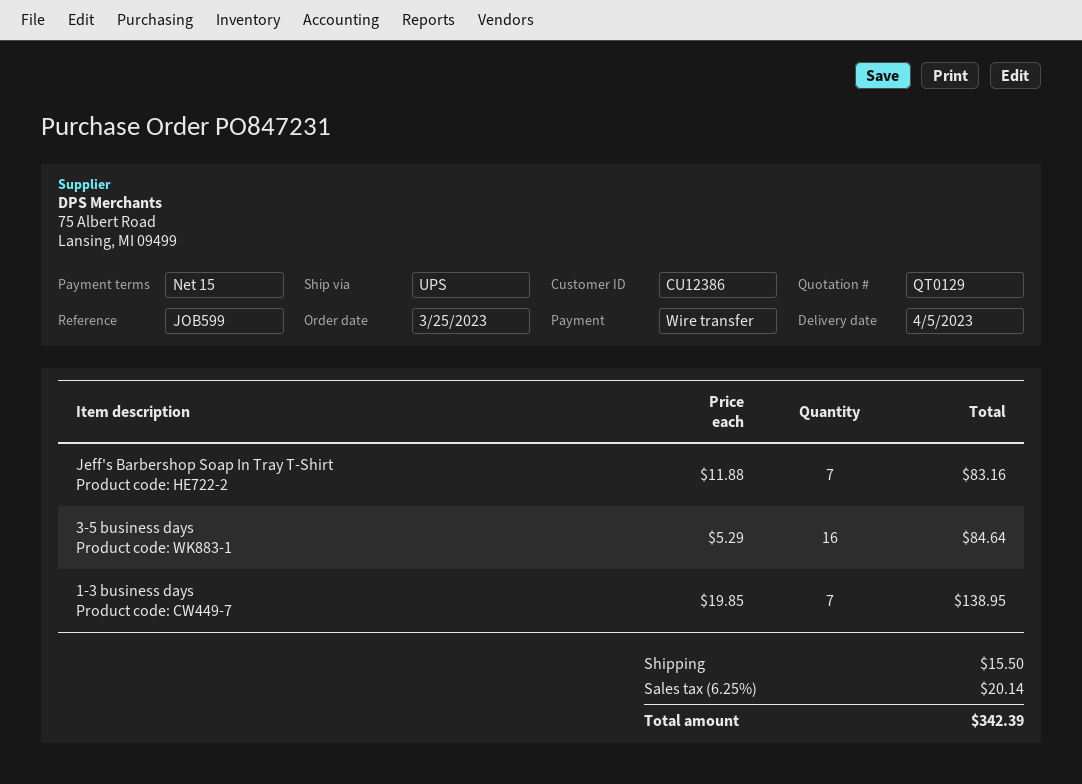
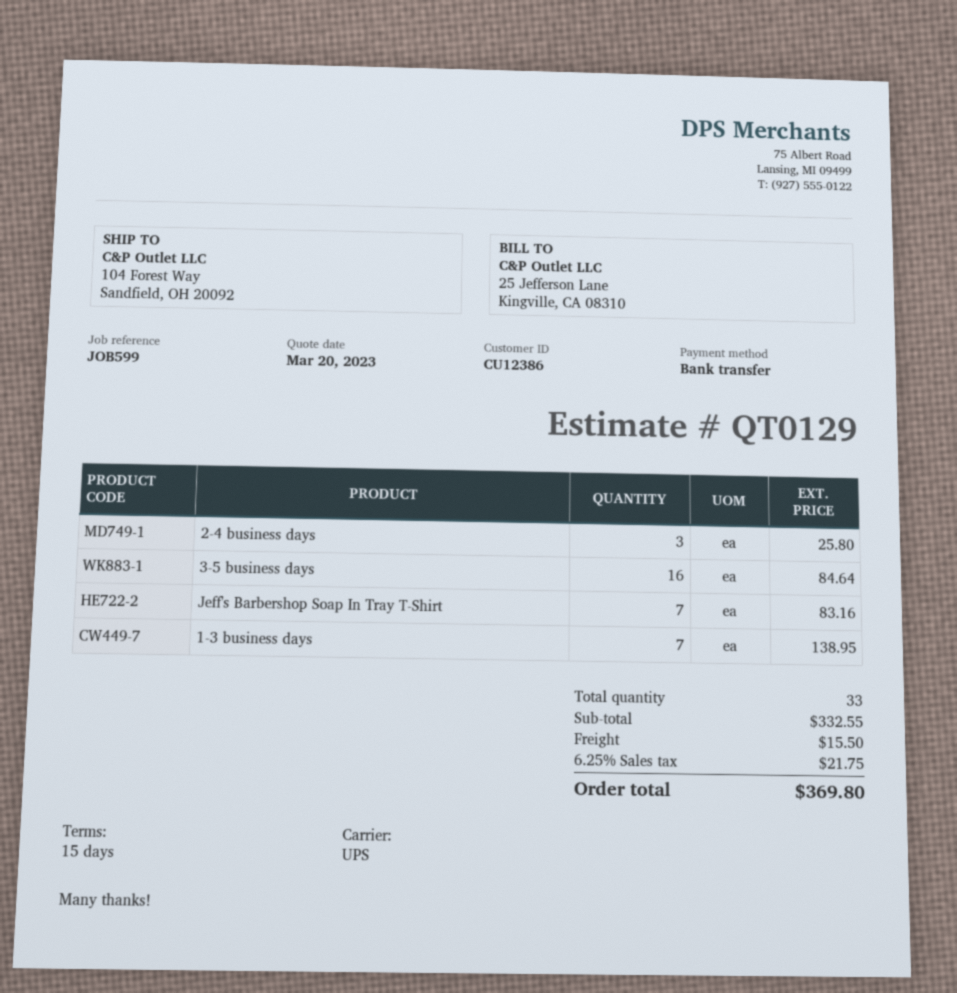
2-4 business days: none -> 3 for 25.80
tax: 6.25% = 20.14 -> 6.25% = 21.75
total: 342.39 -> 369.80

